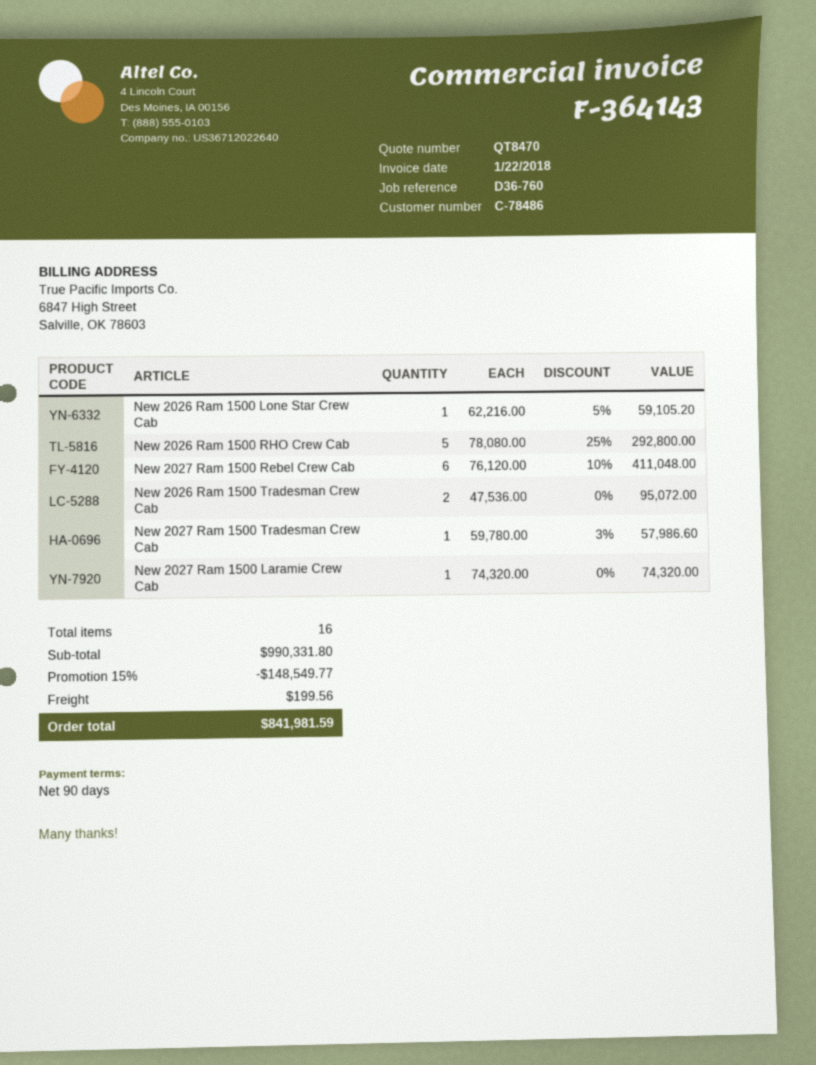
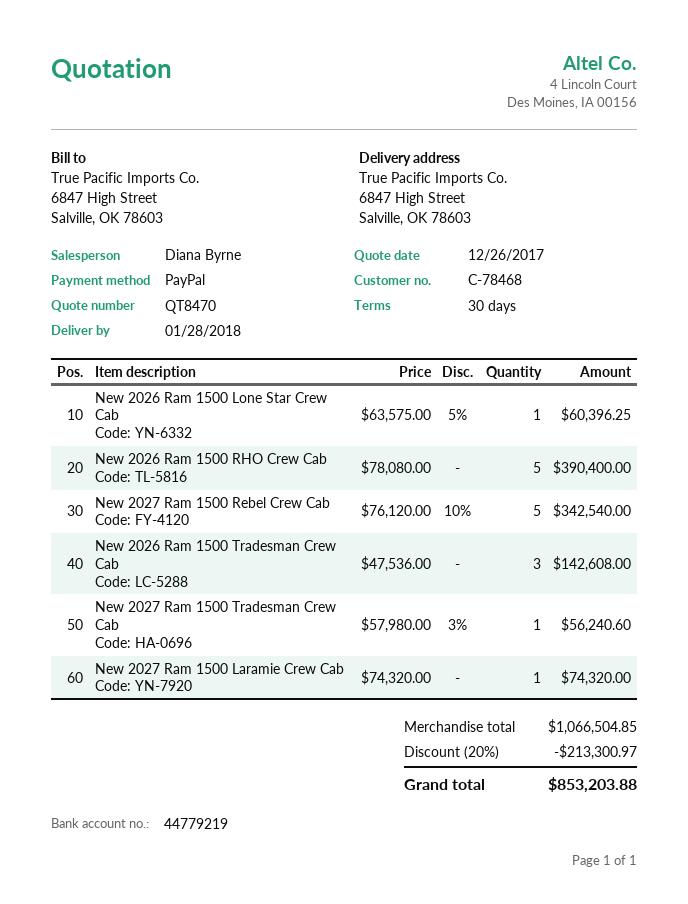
payment terms: 90 days -> 30 days
customer number: C-78486 -> C-78468
New 2026 Ram 1500 Lone Star Crew Cab: 1 x 62216.00 - 5% = 59105.20 -> 1 x 63575.00 - 5% = 60396.25
New 2026 Ram 1500 RHO Crew Cab: 5 x 78080.00 - 25% = 292800.00 -> 5 x 78080.00 = 390400.00
New 2027 Ram 1500 Rebel Crew Cab: 6 x 76120.00 - 10% = 411048.00 -> 5 x 76120.00 - 10% = 342540.00
New 2026 Ram 1500 Tradesman Crew Cab: 2 x 47536.00 = 95072.00 -> 3 x 47536.00 = 142608.00
New 2027 Ram 1500 Tradesman Crew Cab: 1 x 59780.00 - 3% = 57986.60 -> 1 x 57980.00 - 3% = 56240.60
subtotal: 990331.80 -> 1066504.85
discount: 15% = 148549.77 -> 20% = 213300.97
shipping: 199.56 -> none
total: 841981.59 -> 853203.88

